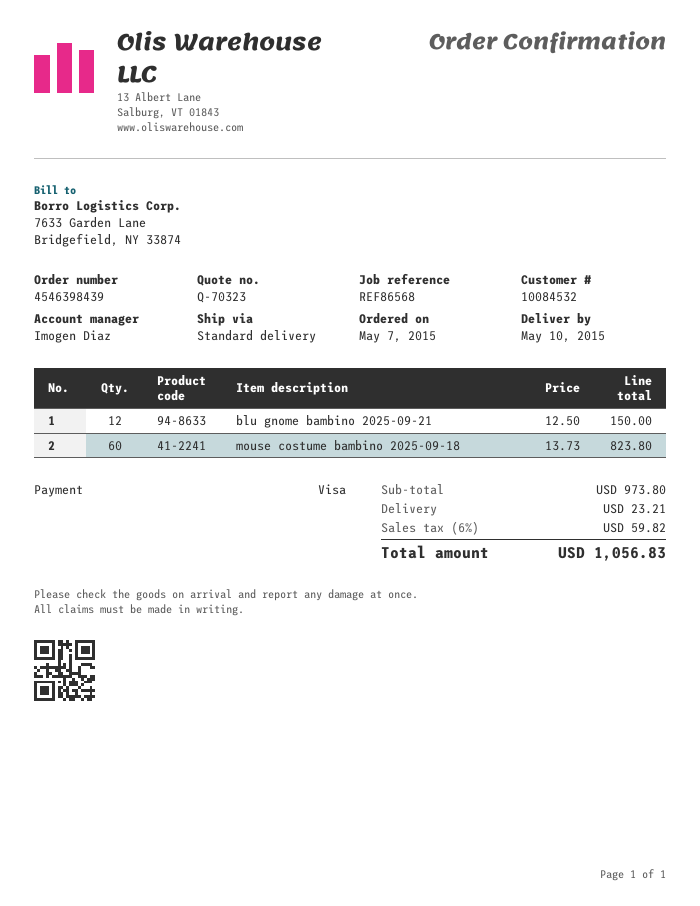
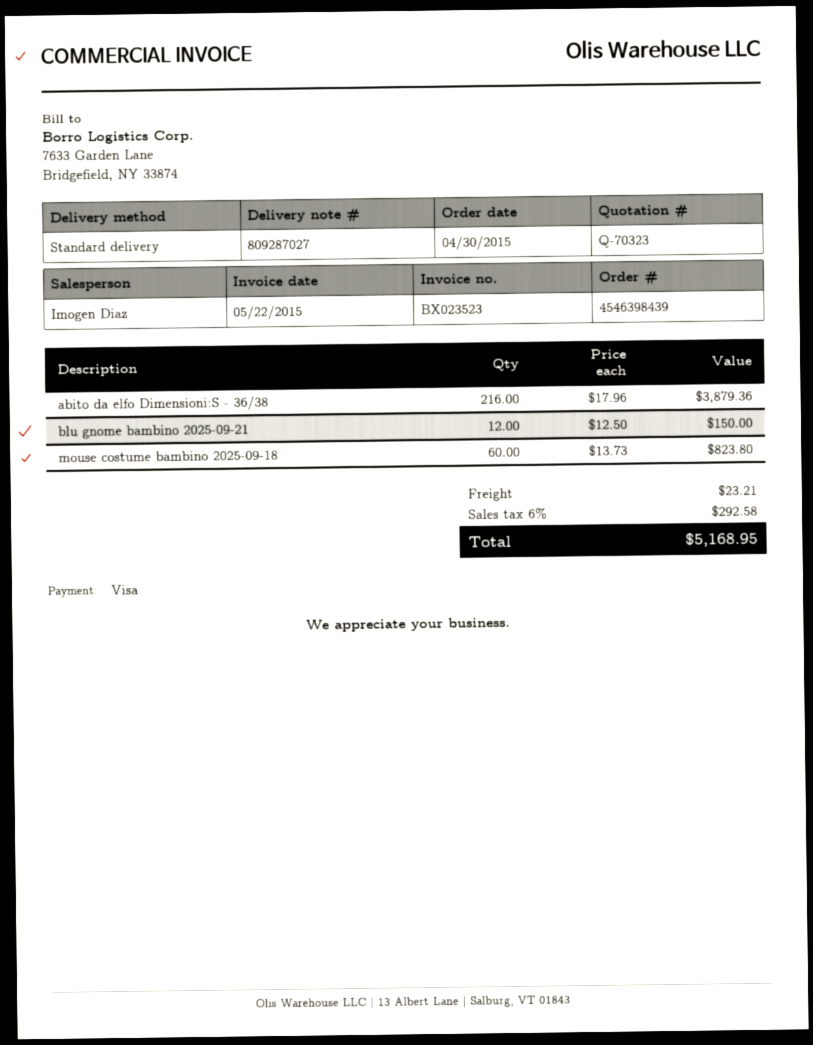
order date: 2015-05-07 -> 2015-04-30
abito da elfo Dimensioni:S - 36/38: none -> 216 x 17.96 = 3879.36
tax: 6% = 59.82 -> 6% = 292.58
total: 1056.83 -> 5168.95

